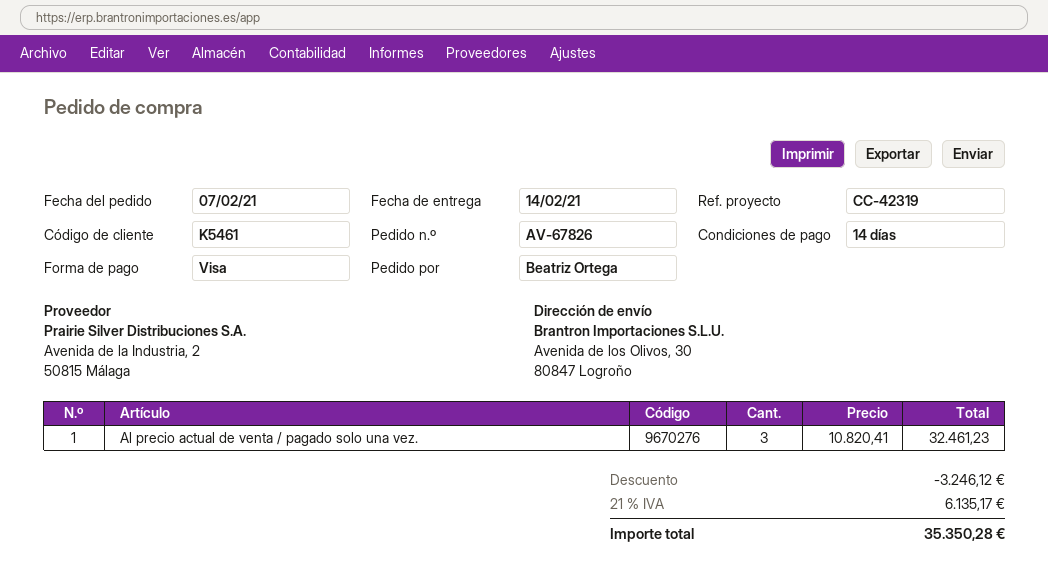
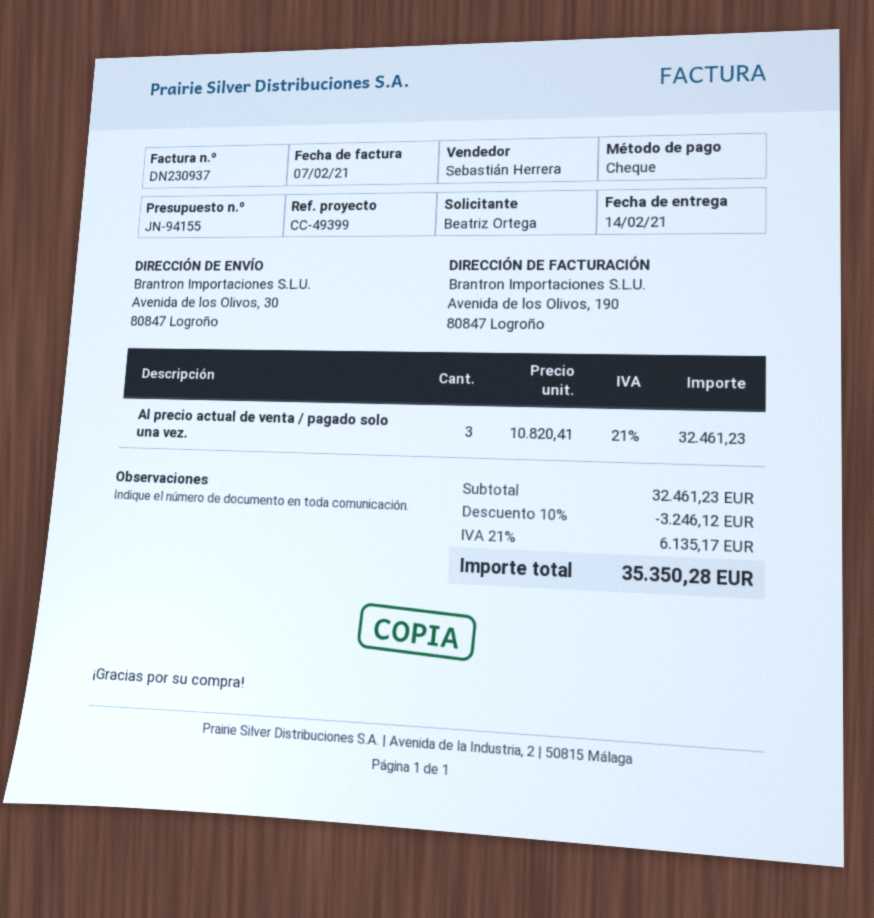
reference: CC-42319 -> CC-49399
payment method: Visa -> cheque

